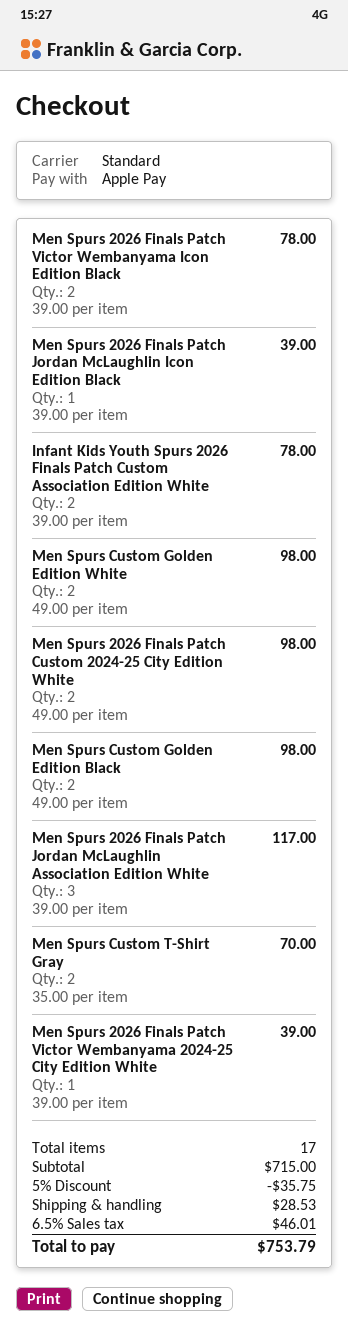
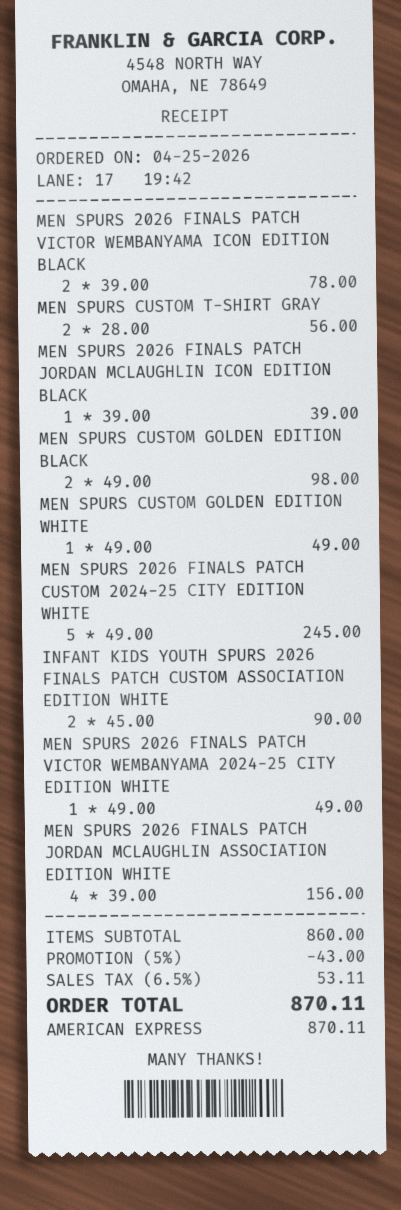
payment method: Apple Pay -> American Express
Infant Kids Youth Spurs 2026 Finals Patch Custom Association Edition White: 2 x 39.00 = 78.00 -> 2 x 45.00 = 90.00
Men Spurs Custom Golden Edition White: 2 x 49.00 = 98.00 -> 1 x 49.00 = 49.00
Men Spurs 2026 Finals Patch Custom 2024-25 City Edition White: 2 x 49.00 = 98.00 -> 5 x 49.00 = 245.00
Men Spurs 2026 Finals Patch Jordan McLaughlin Association Edition White: 3 x 39.00 = 117.00 -> 4 x 39.00 = 156.00
Men Spurs Custom T-Shirt Gray: 2 x 35.00 = 70.00 -> 2 x 28.00 = 56.00
Men Spurs 2026 Finals Patch Victor Wembanyama 2024-25 City Edition White: 1 x 39.00 = 39.00 -> 1 x 49.00 = 49.00
subtotal: 715.00 -> 860.00
discount: 5% = 35.75 -> 5% = 43.00
shipping: 28.53 -> none
tax: 6.5% = 46.01 -> 6.5% = 53.11
total: 753.79 -> 870.11

